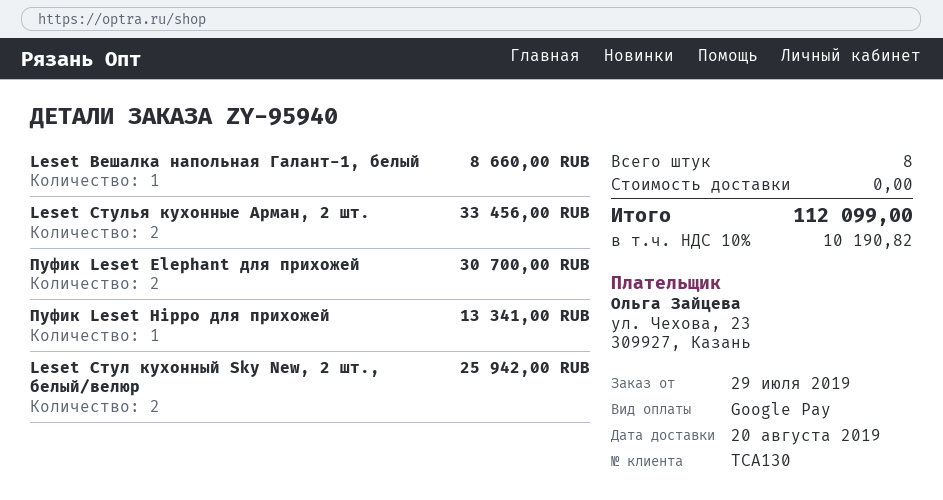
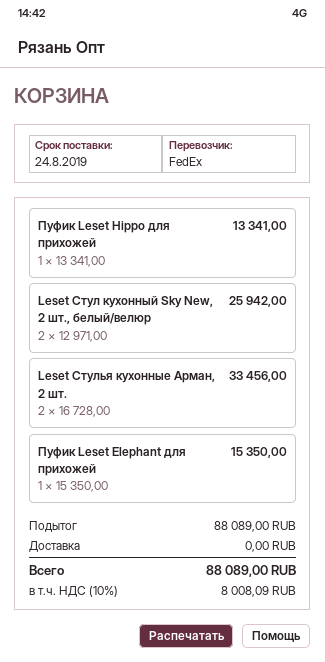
delivery date: 2019-08-20 -> 2019-08-24
Leset Вешалка напольная Галант-1, белый: 1 for 8660.00 -> none
Пуфик Leset Elephant для прихожей: 2 for 30700.00 -> 1 for 15350.00
tax: 10% = 10190.82 -> 10% = 8008.09
total: 112099.00 -> 88089.00

